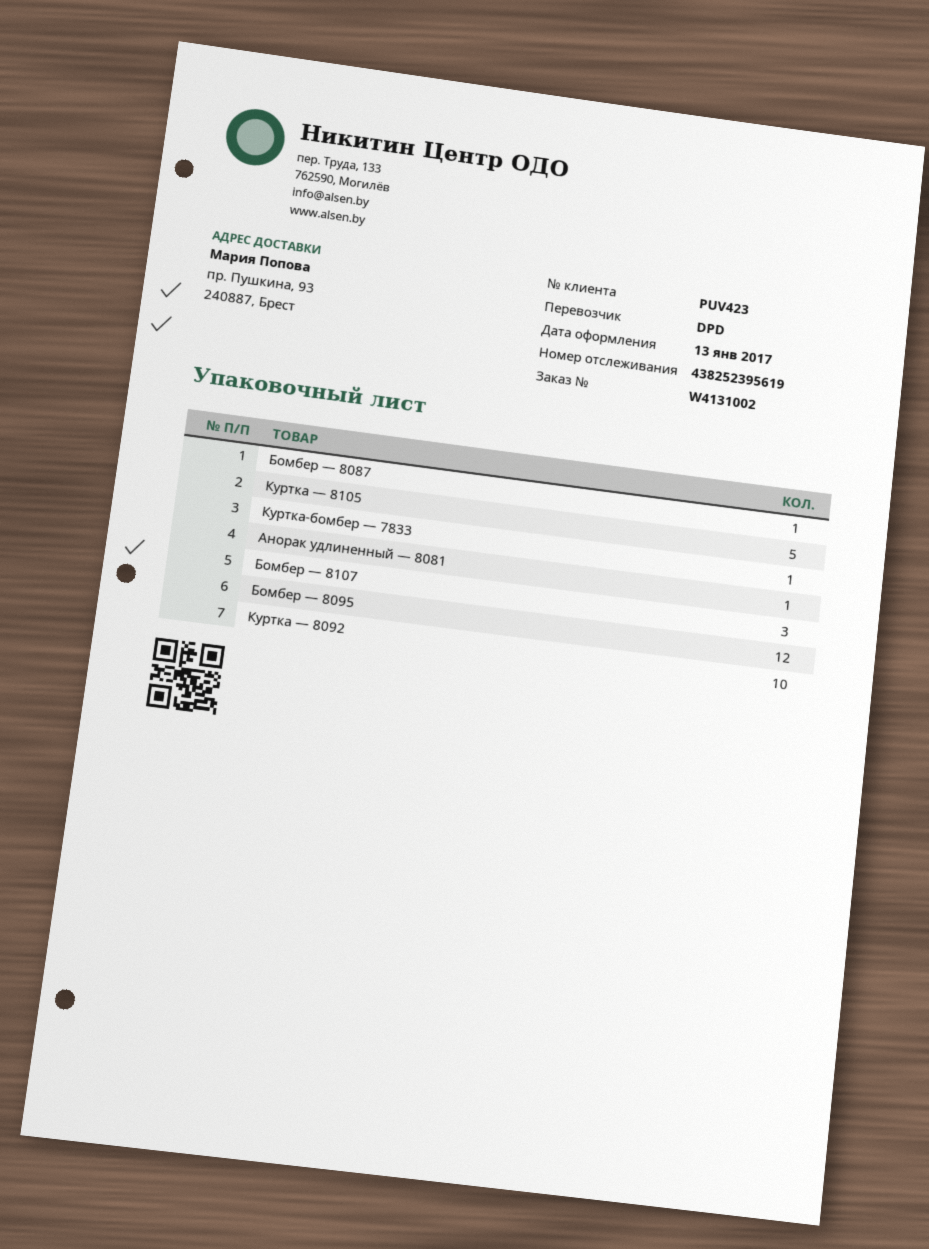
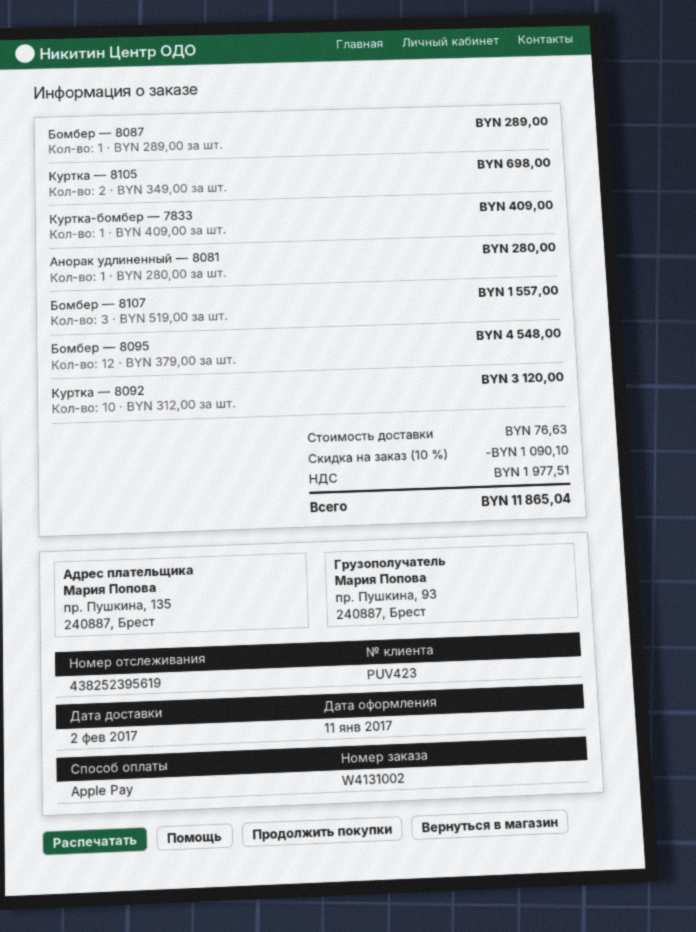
order date: 2017-01-13 -> 2017-01-11
Куртка — 8105: 5 -> 2

